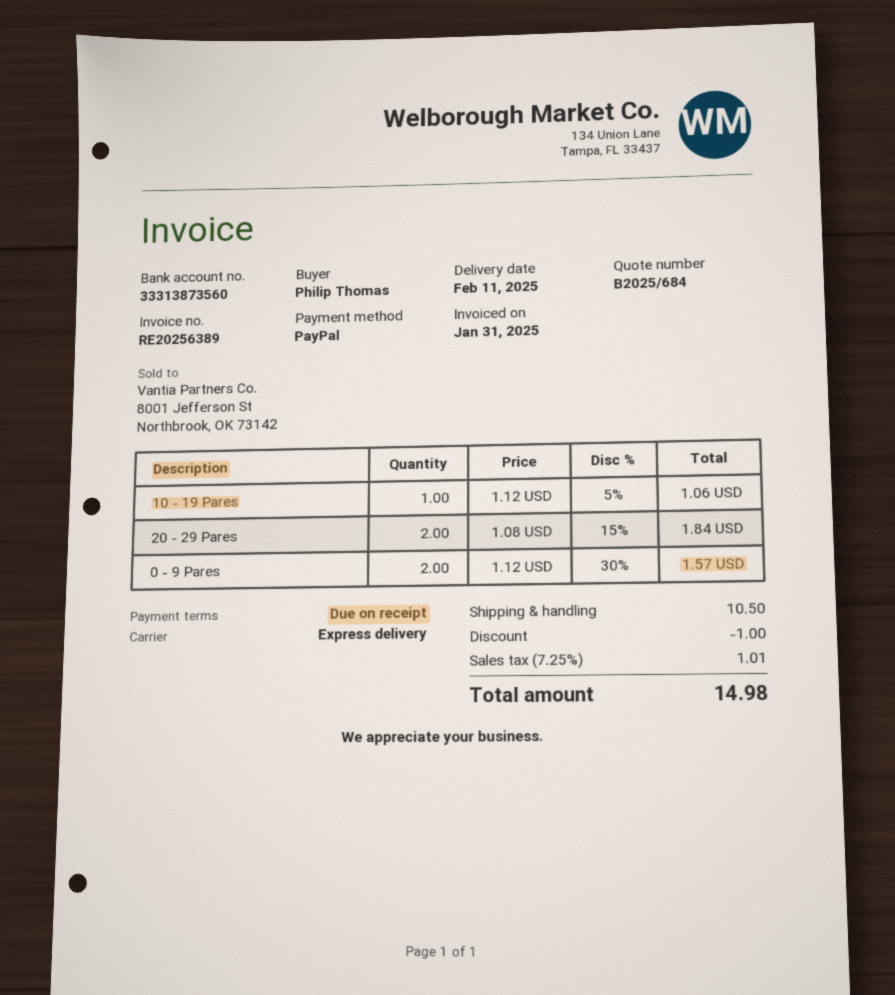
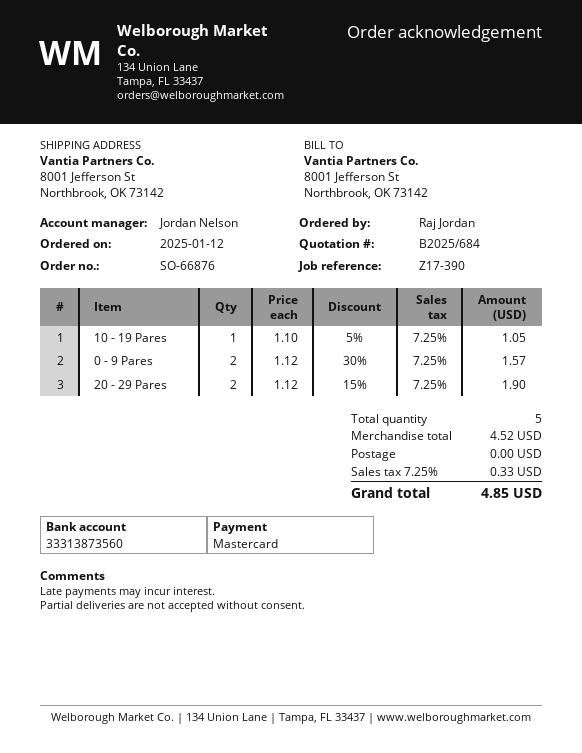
ordered by: Philip Thomas -> Raj Jordan
payment method: PayPal -> Mastercard
10 - 19 Pares: 1 x 1.12 - 5% = 1.06 -> 1 x 1.10 - 5% = 1.05
20 - 29 Pares: 2 x 1.08 - 15% = 1.84 -> 2 x 1.12 - 15% = 1.90
discount: 1.00 -> none
shipping: 10.50 -> 0.00
tax: 7.25% = 1.01 -> 7.25% = 0.33
total: 14.98 -> 4.85

